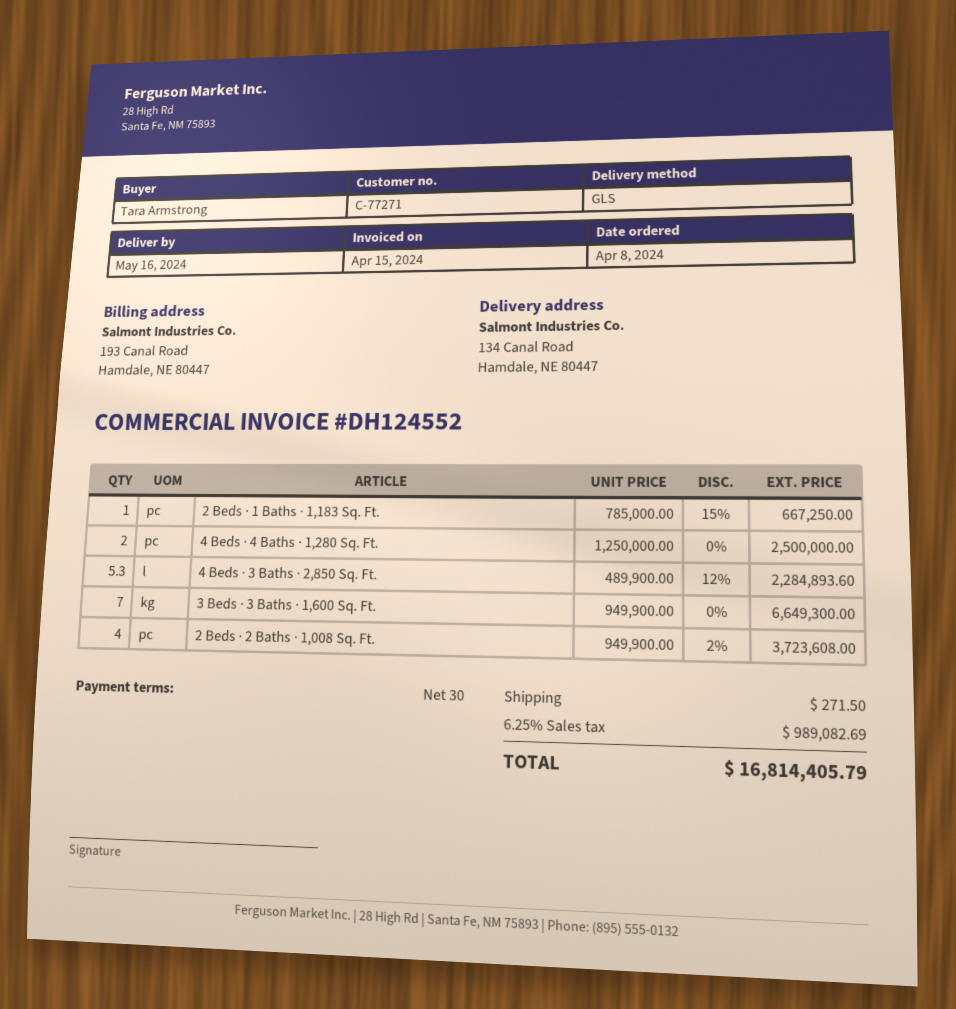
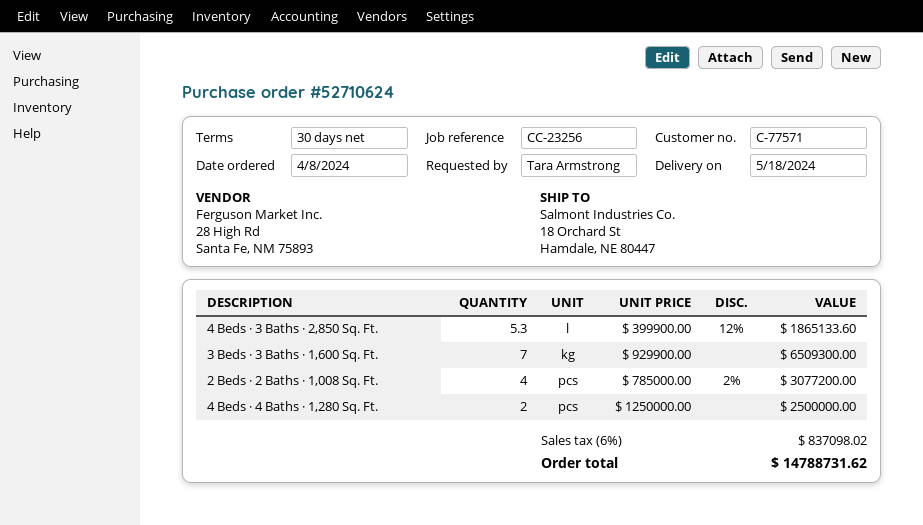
delivery date: 2024-05-16 -> 2024-05-18
customer number: C-77271 -> C-77571
ship to: 134 Canal Road, Hamdale, NE 80447 -> 18 Orchard St, Hamdale, NE 80447
2 Beds · 1 Baths · 1,183 Sq. Ft.: 1 x 785000.00 - 15% = 667250.00 -> none
4 Beds · 3 Baths · 2,850 Sq. Ft.: 5.3 x 489900.00 - 12% = 2284893.60 -> 5.3 x 399900.00 - 12% = 1865133.60
3 Beds · 3 Baths · 1,600 Sq. Ft.: 7 x 949900.00 = 6649300.00 -> 7 x 929900.00 = 6509300.00
2 Beds · 2 Baths · 1,008 Sq. Ft.: 4 x 949900.00 - 2% = 3723608.00 -> 4 x 785000.00 - 2% = 3077200.00
shipping: 271.50 -> none
tax: 6.25% = 989082.69 -> 6% = 837098.02
total: 16814405.79 -> 14788731.62

